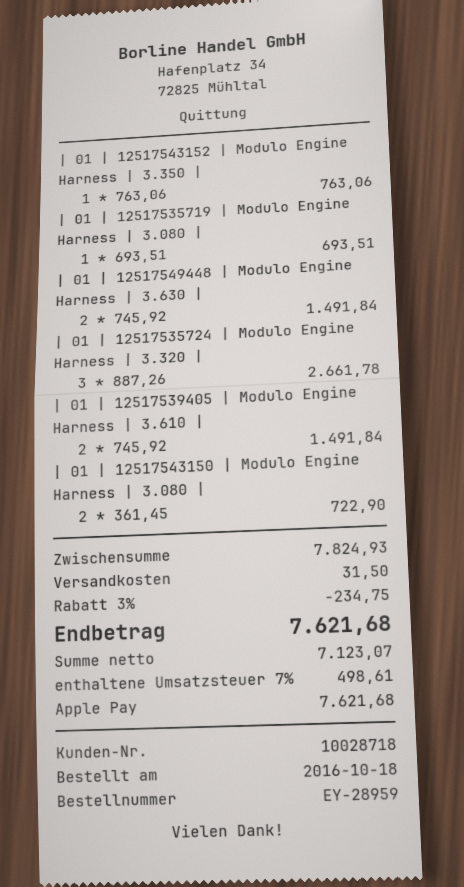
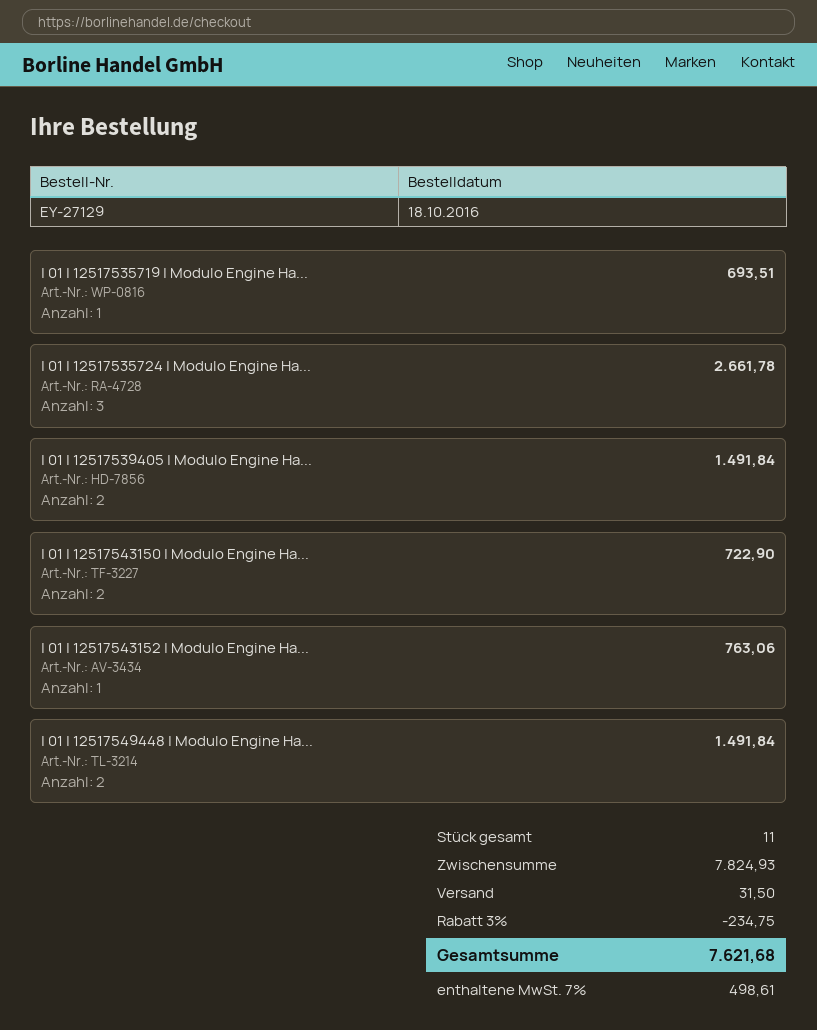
order number: EY-28959 -> EY-27129

